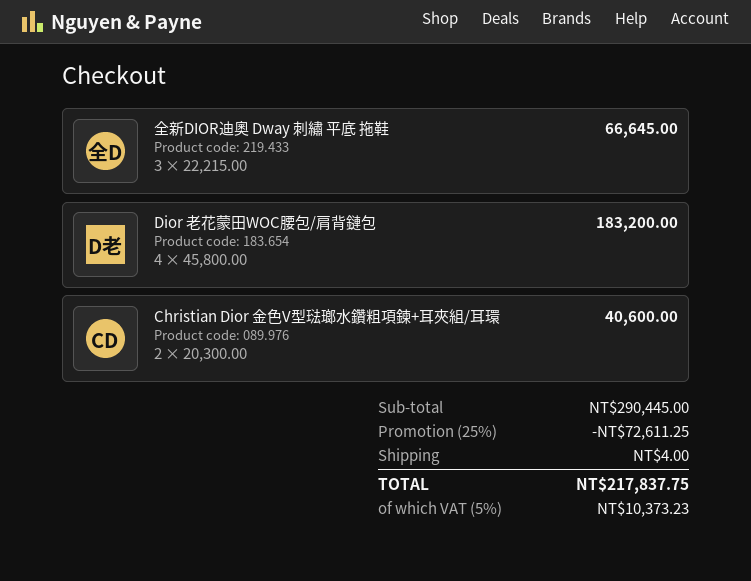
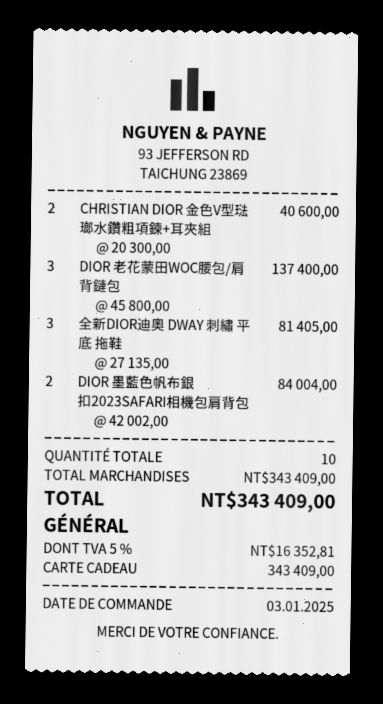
全新DIOR迪奧 Dway 刺繡 平底 拖鞋: 3 x 22215.00 = 66645.00 -> 3 x 27135.00 = 81405.00
Dior 老花蒙田WOC腰包/肩背鏈包: 4 x 45800.00 = 183200.00 -> 3 x 45800.00 = 137400.00
DIOR 墨藍色帆布銀扣2023SAFARI相機包肩背包: none -> 2 x 42002.00 = 84004.00
subtotal: 290445.00 -> 343409.00
discount: 25% = 72611.25 -> none
shipping: 4.00 -> none
tax: 5% = 10373.23 -> 5% = 16352.81
total: 217837.75 -> 343409.00

